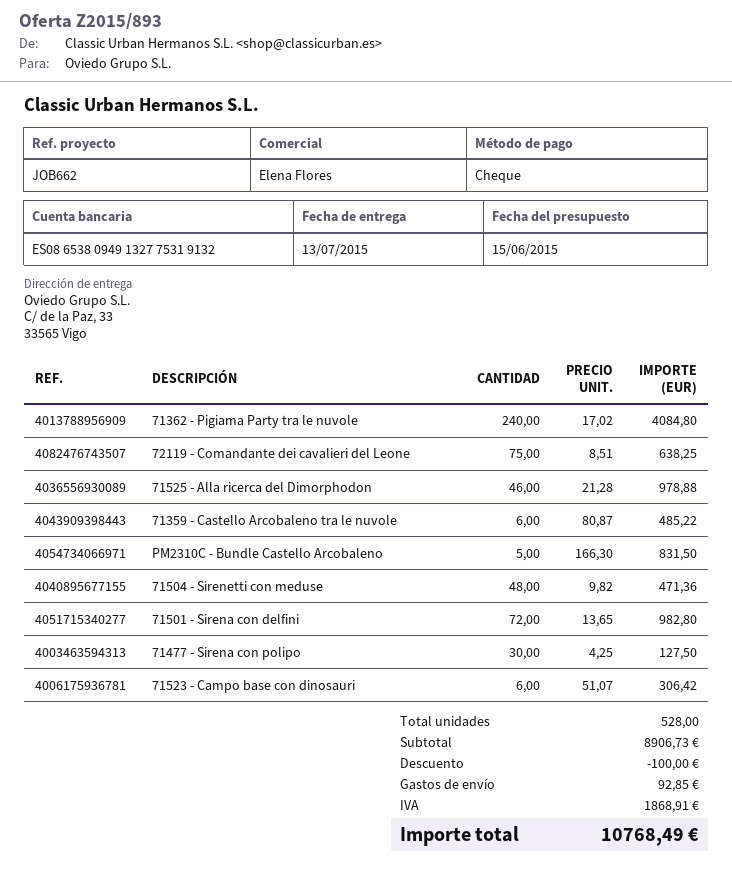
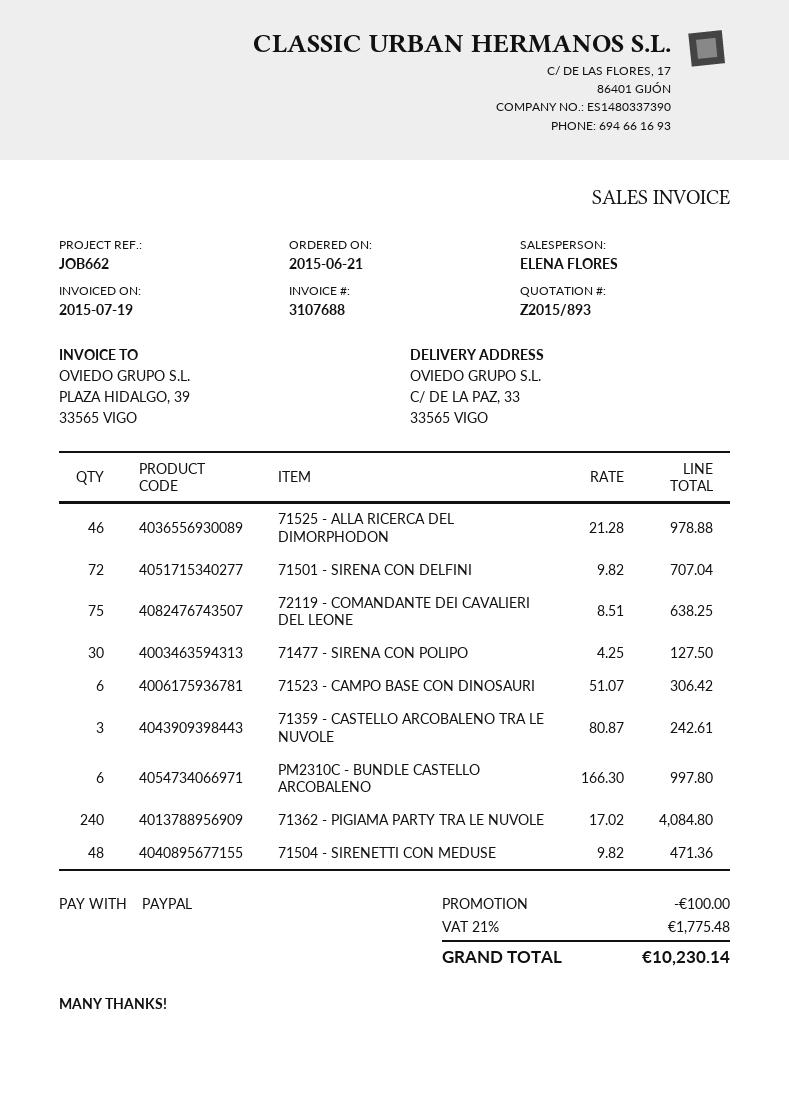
payment method: cheque -> PayPal
71359 - Castello Arcobaleno tra le nuvole: 6 x 80.87 = 485.22 -> 3 x 80.87 = 242.61
PM2310C - Bundle Castello Arcobaleno: 5 x 166.30 = 831.50 -> 6 x 166.30 = 997.80
71501 - Sirena con delfini: 72 x 13.65 = 982.80 -> 72 x 9.82 = 707.04
shipping: 92.85 -> none
tax: 1868.91 -> 1775.48
total: 10768.49 -> 10230.14

